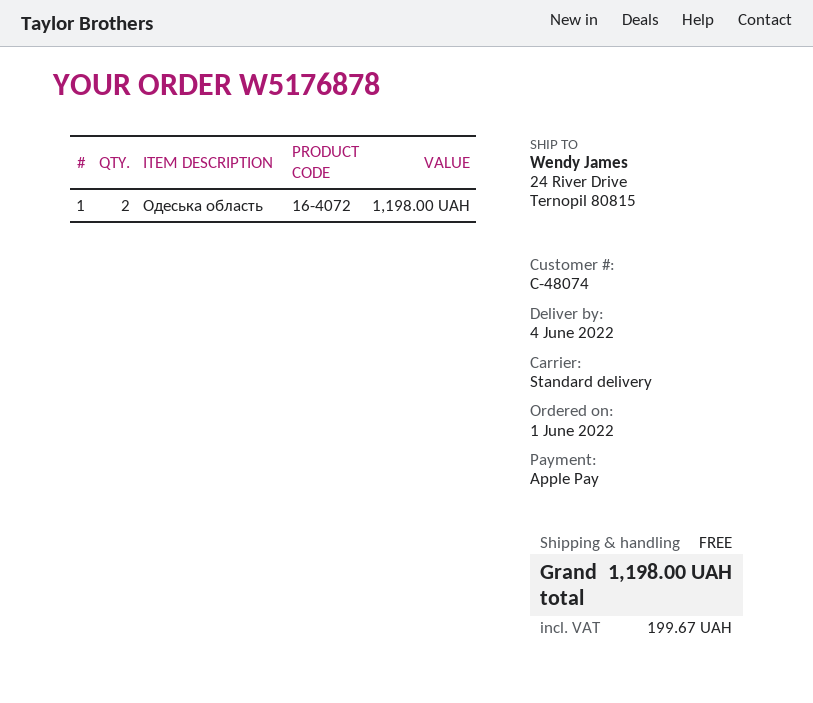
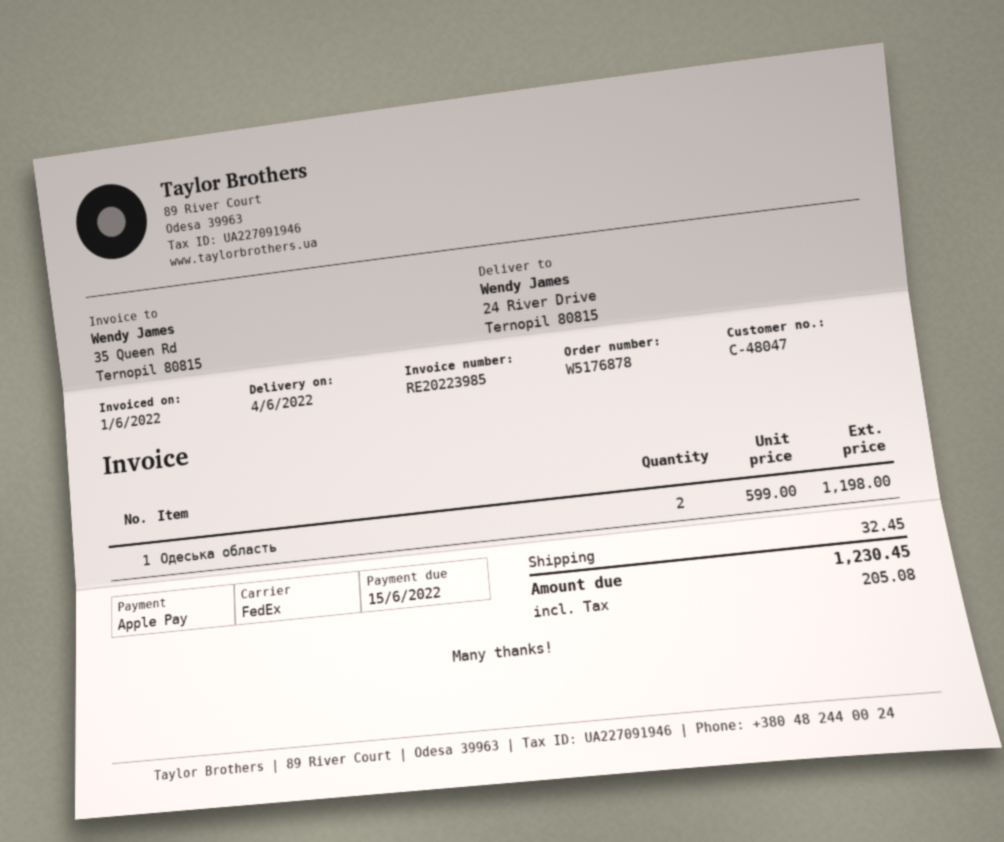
customer number: C-48074 -> C-48047
shipping method: standard -> FedEx
shipping: 0.00 -> 32.45
tax: 199.67 -> 205.08
total: 1198.00 -> 1230.45

